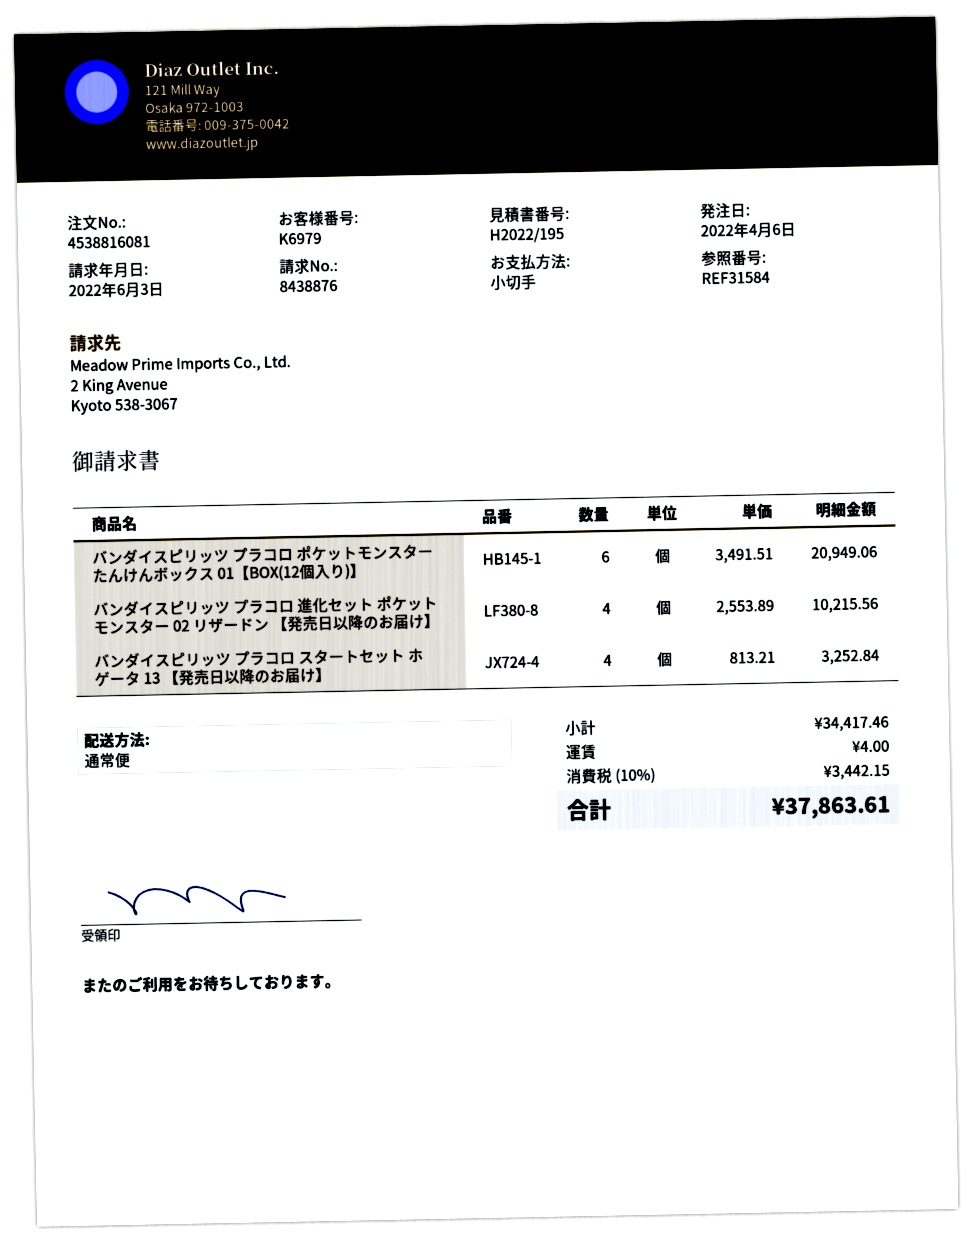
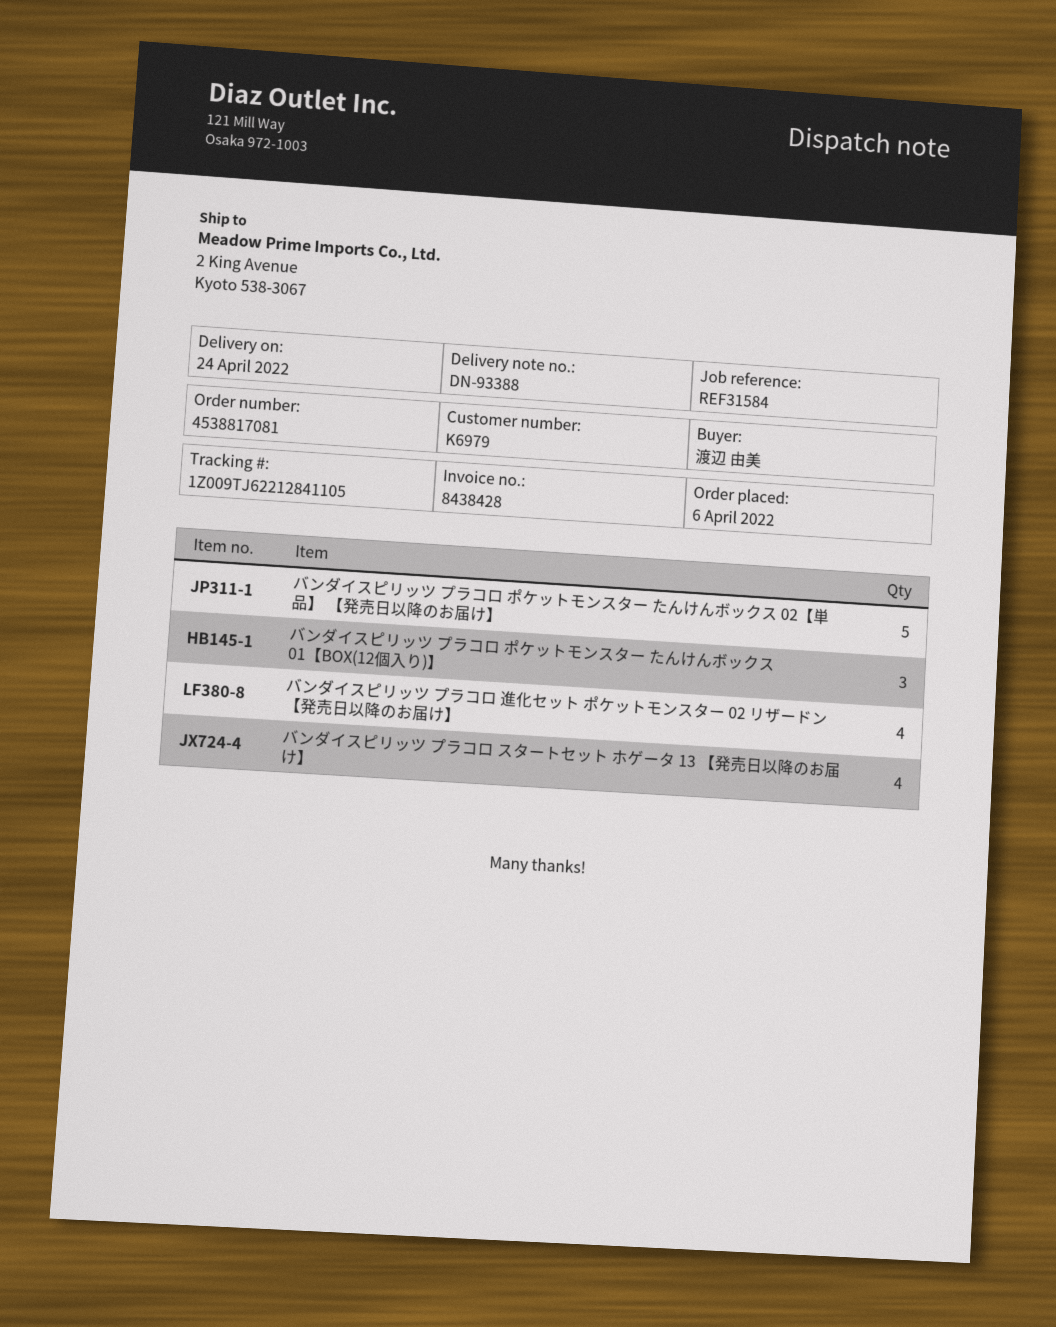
order number: 4538816081 -> 4538817081
invoice number: 8438876 -> 8438428
バンダイスピリッツ プラコロ ポケットモンスター たんけんボックス 01【BOX(12個入り)】: 6 -> 3
バンダイスピリッツ プラコロ ポケットモンスター たんけんボックス 02【単品】 【発売日以降のお届け】: none -> 5

